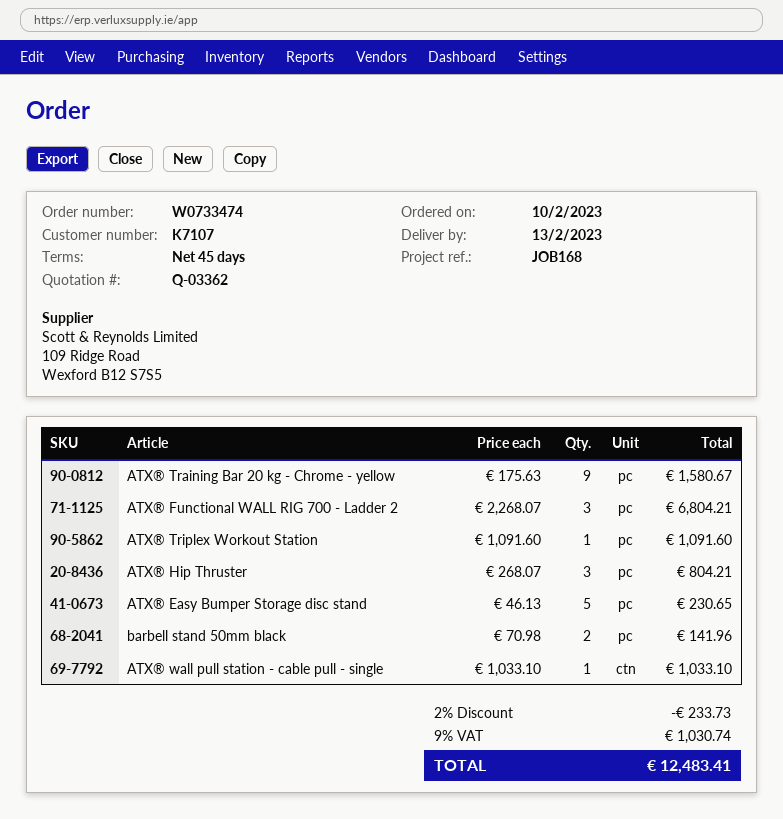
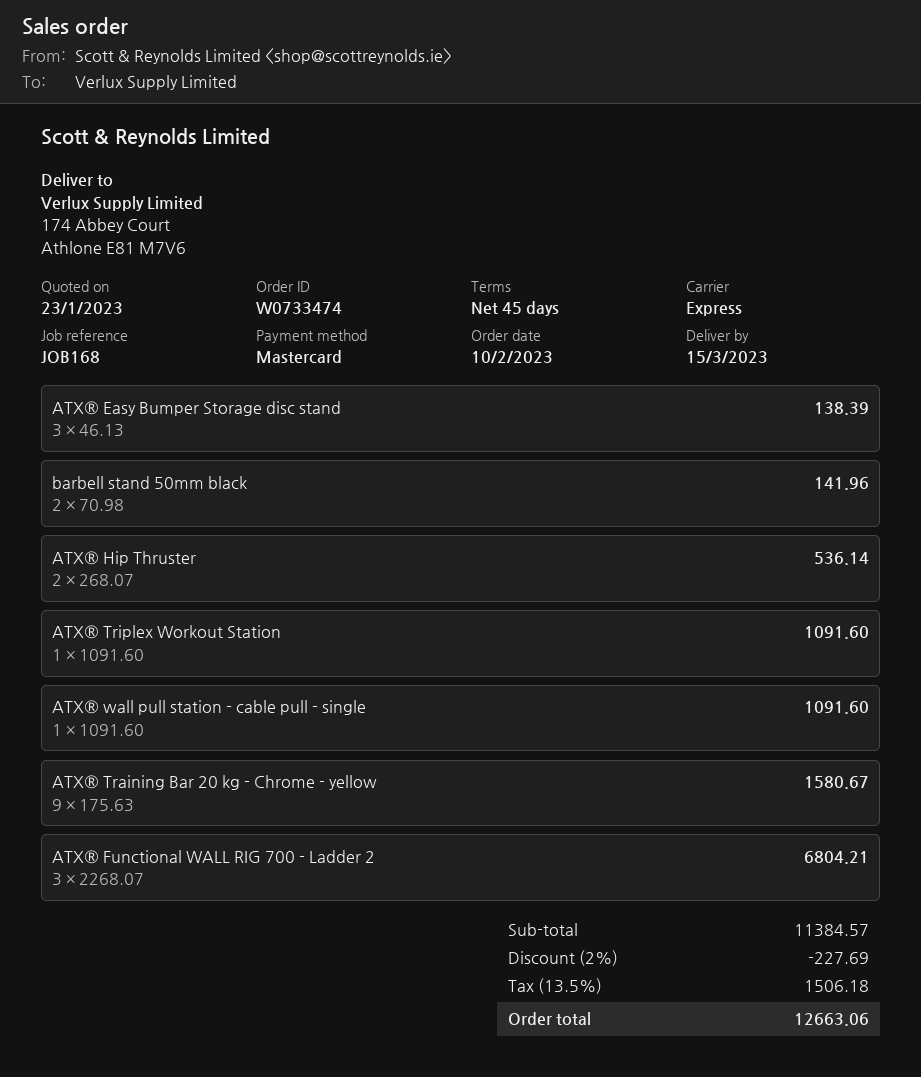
delivery date: 2023-02-13 -> 2023-03-15
ATX® Hip Thruster: 3 x 268.07 = 804.21 -> 2 x 268.07 = 536.14
ATX® Easy Bumper Storage disc stand: 5 x 46.13 = 230.65 -> 3 x 46.13 = 138.39
ATX® wall pull station - cable pull - single: 1 x 1033.10 = 1033.10 -> 1 x 1091.60 = 1091.60
discount: 2% = 233.73 -> 2% = 227.69
tax: 9% = 1030.74 -> 13.5% = 1506.18
total: 12483.41 -> 12663.06

